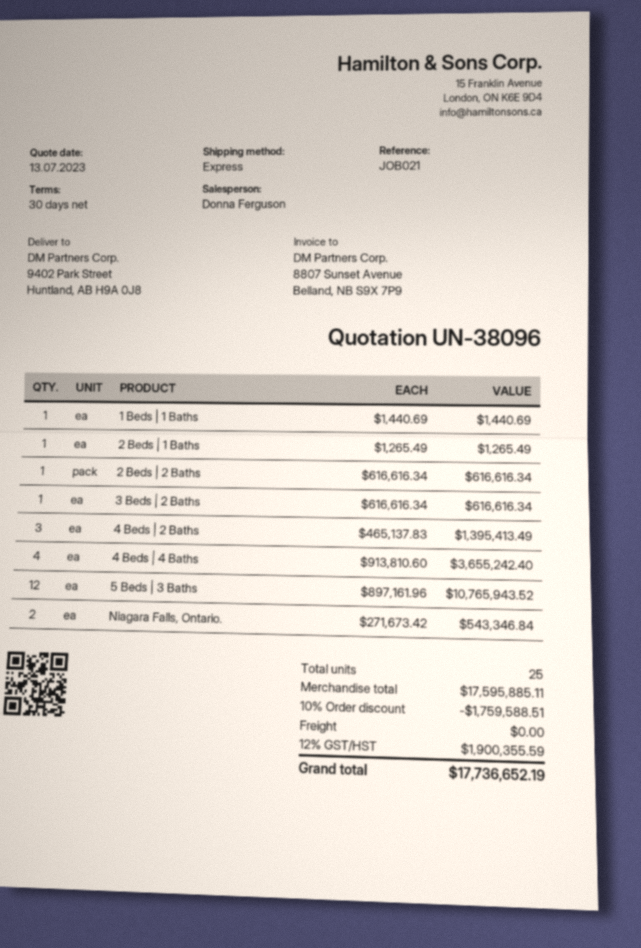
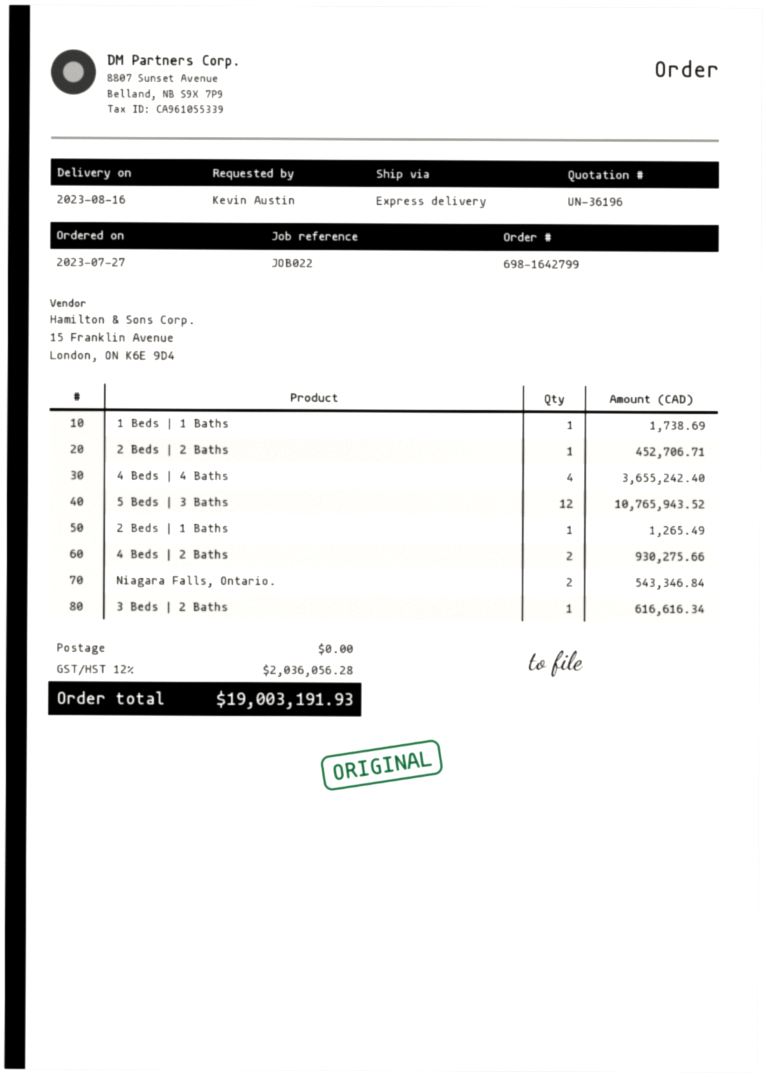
quote number: UN-38096 -> UN-36196
reference: JOB021 -> JOB022
1 Beds | 1 Baths: 1 for 1440.69 -> 1 for 1738.69
2 Beds | 2 Baths: 1 for 616616.34 -> 1 for 452706.71
4 Beds | 2 Baths: 3 for 1395413.49 -> 2 for 930275.66
discount: 10% = 1759588.51 -> none
tax: 12% = 1900355.59 -> 12% = 2036056.28
total: 17736652.19 -> 19003191.93

